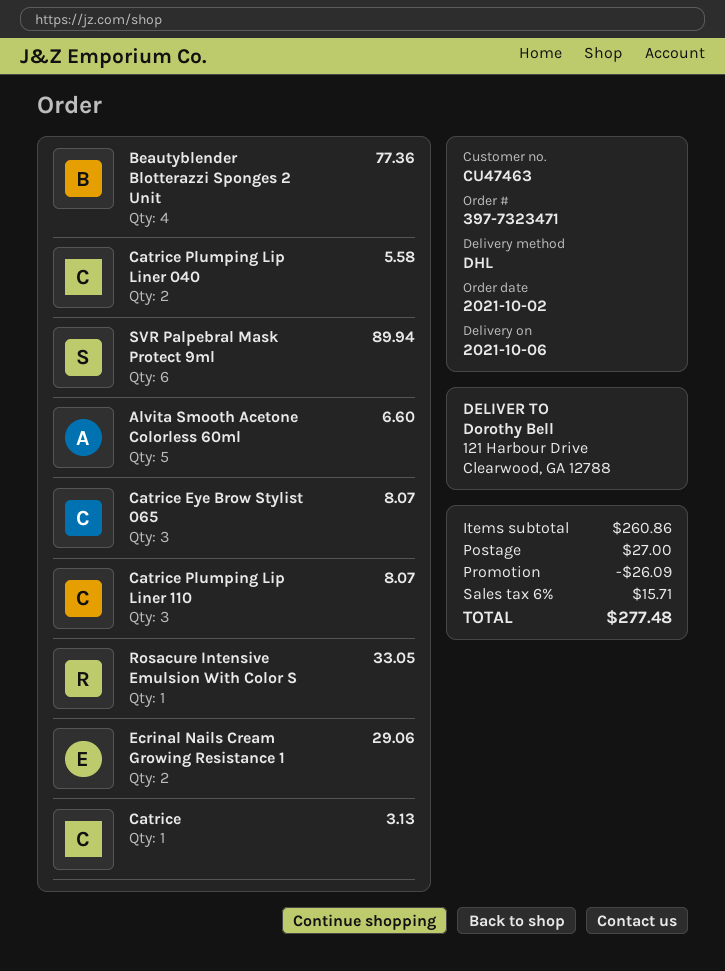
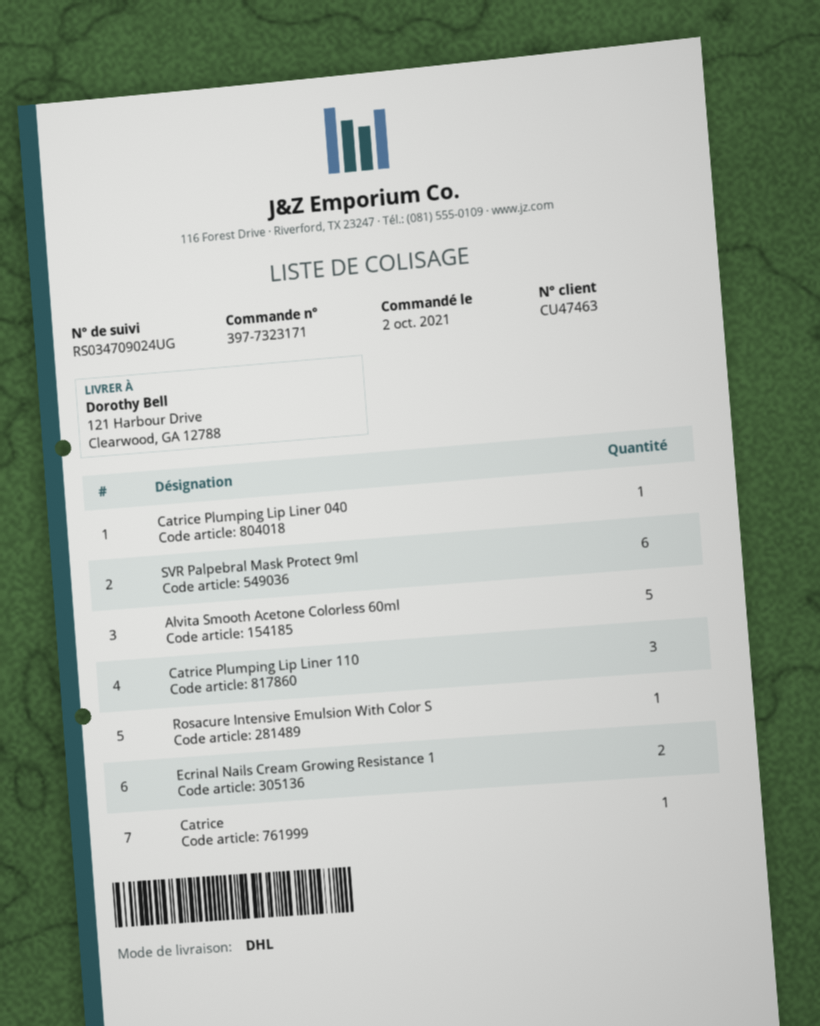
order number: 397-7323471 -> 397-7323171
Beautyblender Blotterazzi Sponges 2 Unit: 4 -> none
Catrice Plumping Lip Liner 040: 2 -> 1
Catrice Eye Brow Stylist 065: 3 -> none

